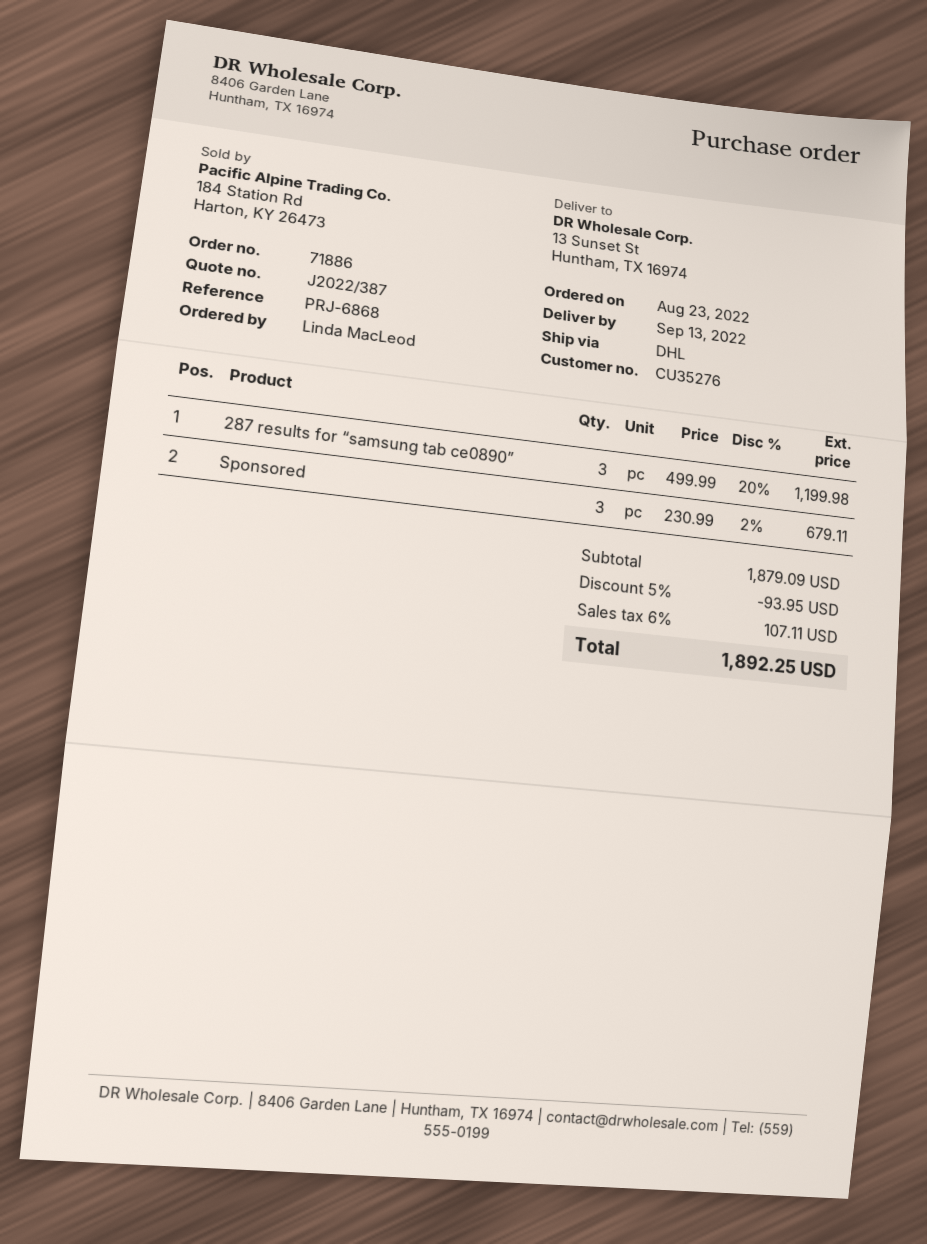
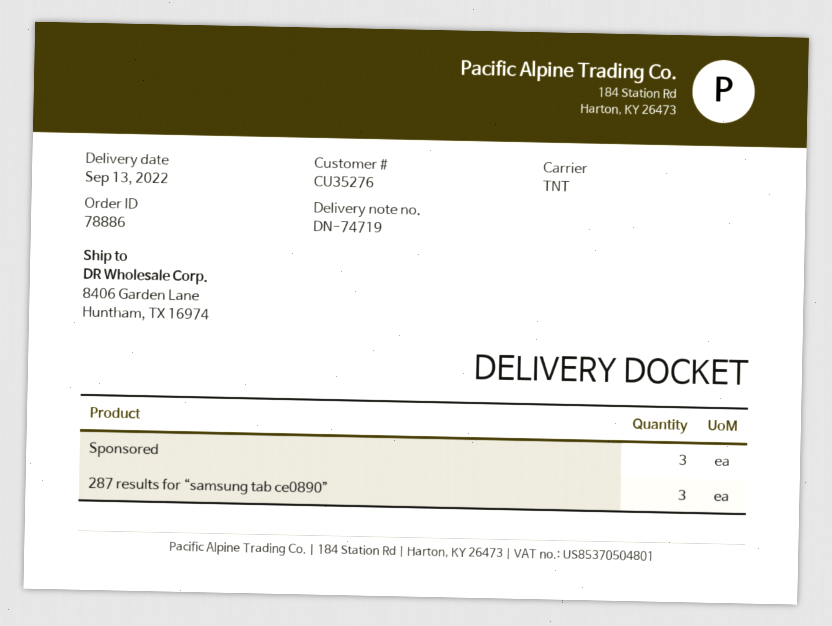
order number: 71886 -> 78886
shipping method: DHL -> TNT
ship to: 13 Sunset St, Huntham, TX 16974 -> 8406 Garden Lane, Huntham, TX 16974

